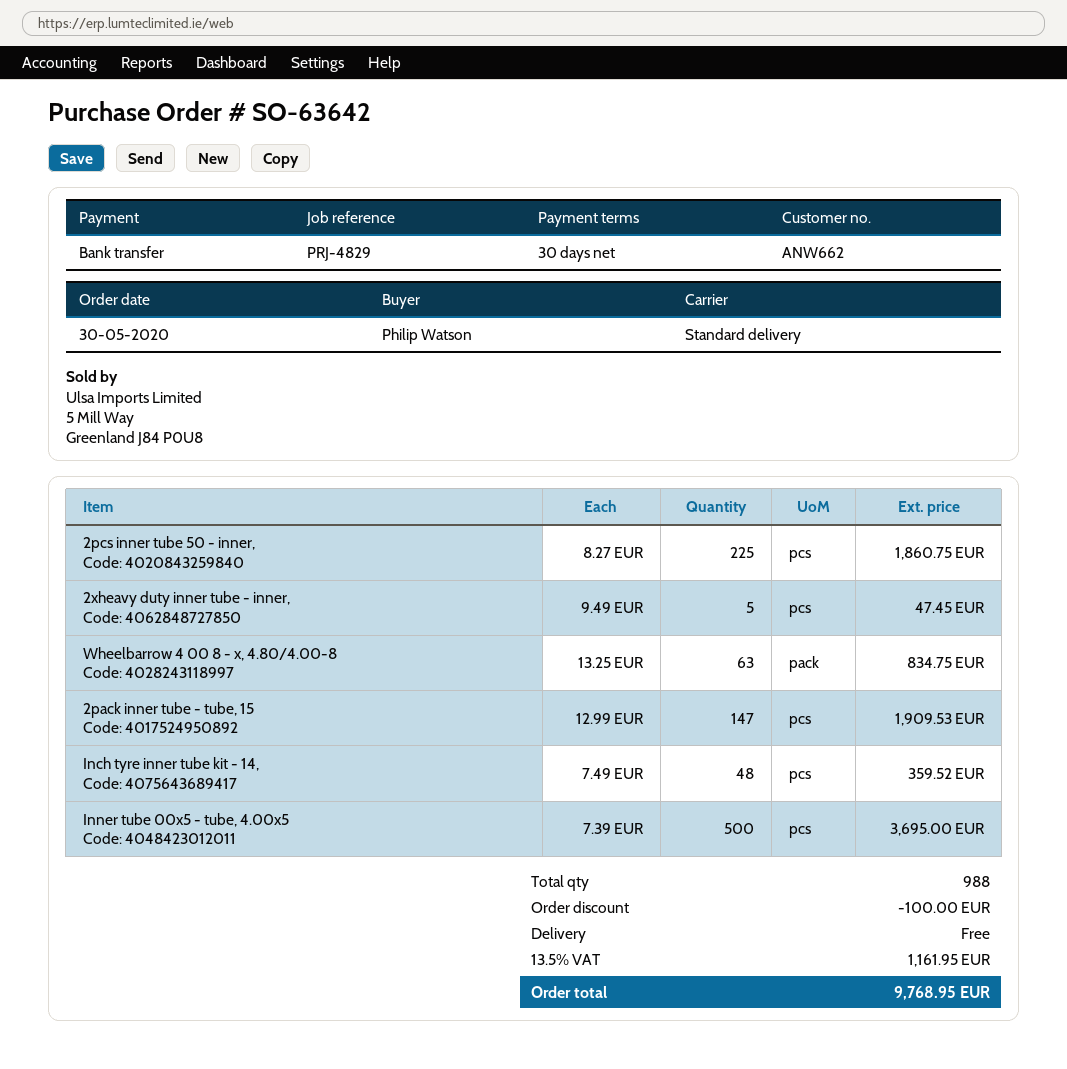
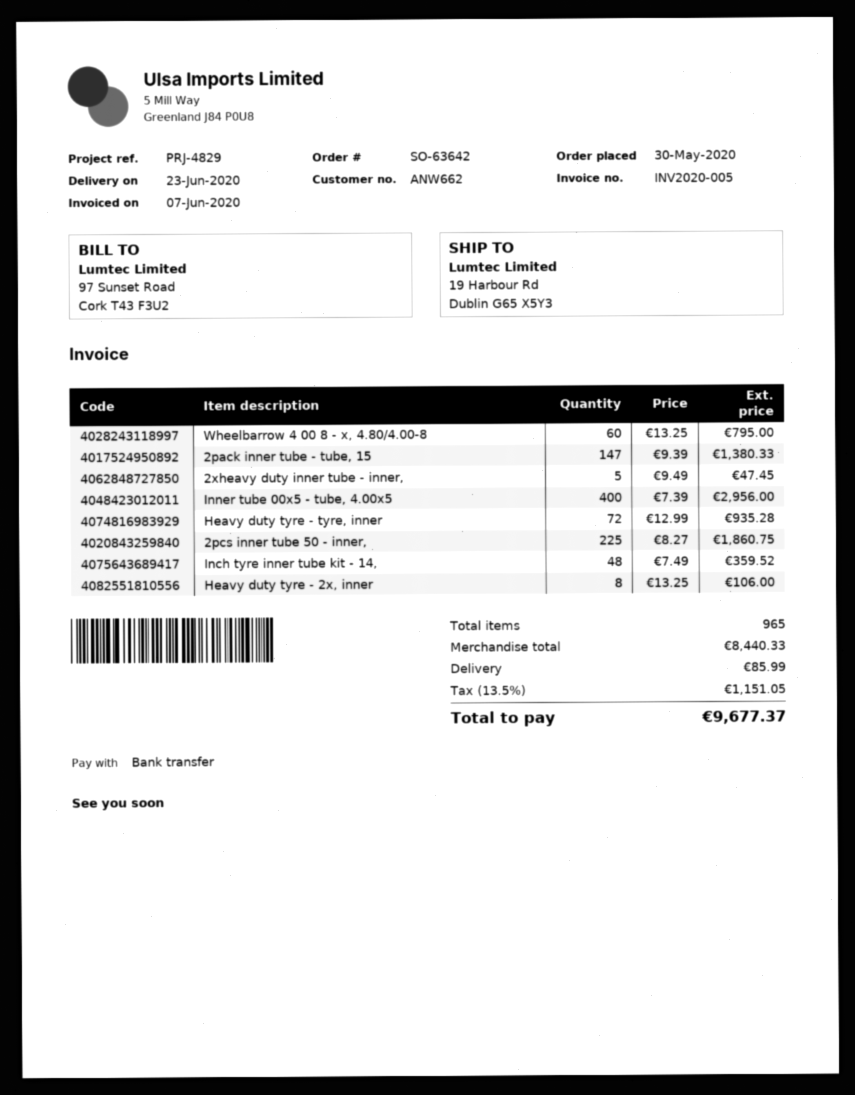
Wheelbarrow 4 00 8 - x, 4.80/4.00-8: 63 x 13.25 = 834.75 -> 60 x 13.25 = 795.00
2pack inner tube - tube, 15: 147 x 12.99 = 1909.53 -> 147 x 9.39 = 1380.33
Inner tube 00x5 - tube, 4.00x5: 500 x 7.39 = 3695.00 -> 400 x 7.39 = 2956.00
Heavy duty tyre - tyre, inner: none -> 72 x 12.99 = 935.28
Heavy duty tyre - 2x, inner: none -> 8 x 13.25 = 106.00
total quantity: 988 -> 965
discount: 100.00 -> none
shipping: 0.00 -> 85.99
tax: 13.5% = 1161.95 -> 13.5% = 1151.05
total: 9768.95 -> 9677.37

